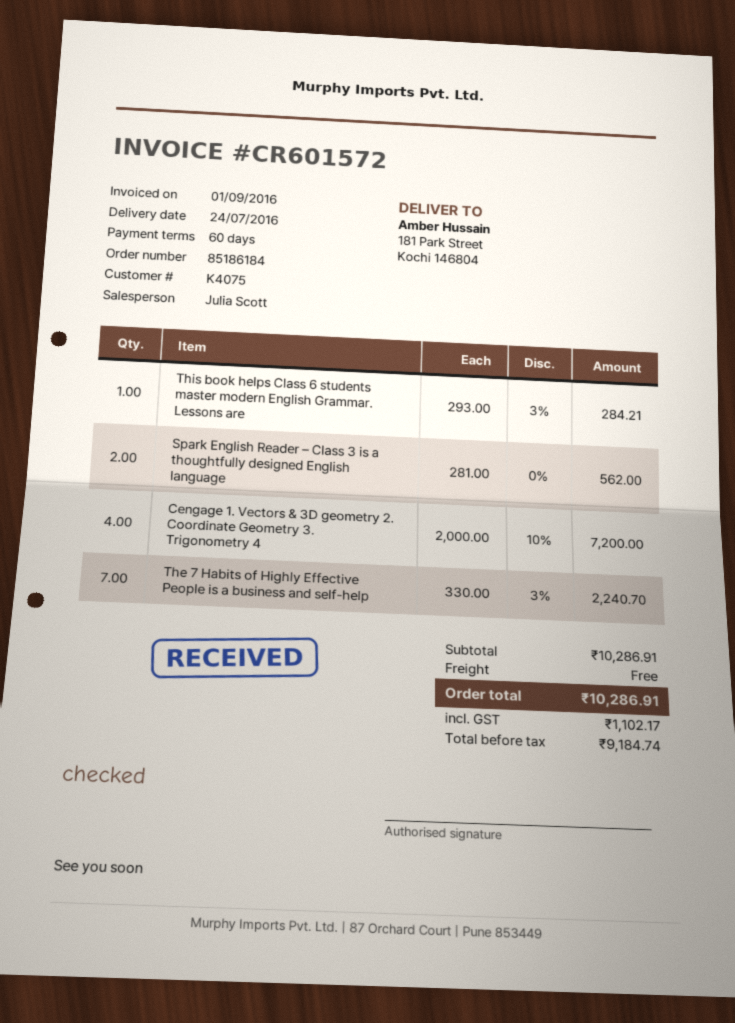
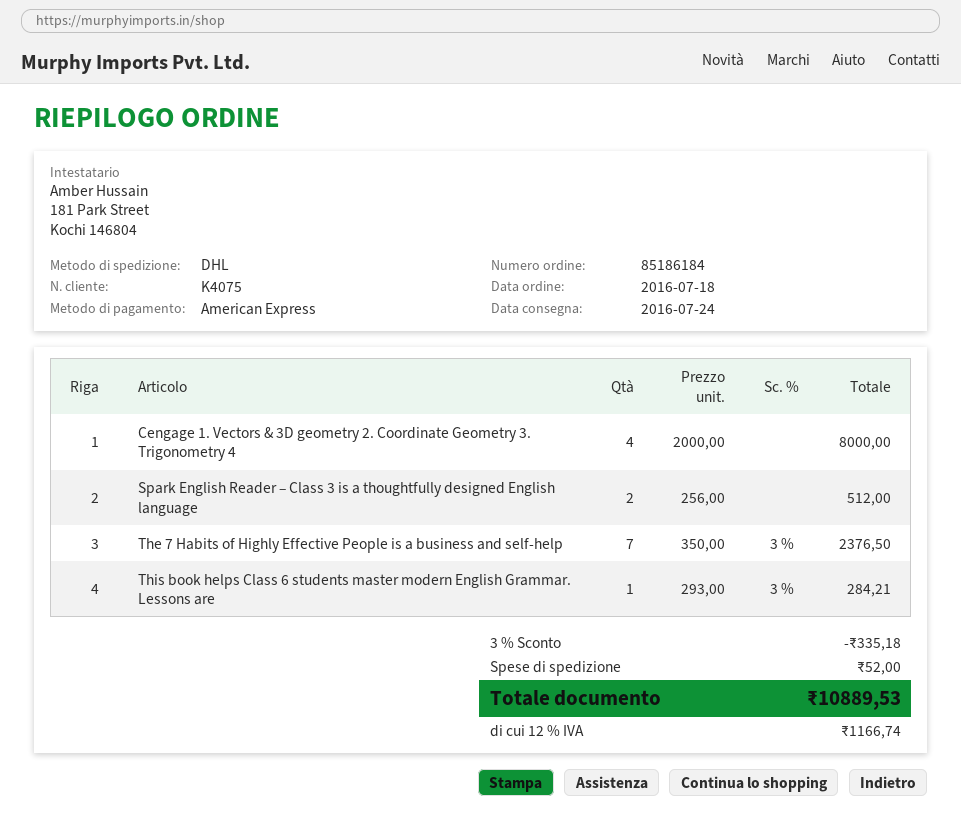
Spark English Reader – Class 3 is a thoughtfully designed English language: 2 x 281.00 = 562.00 -> 2 x 256.00 = 512.00
Cengage 1. Vectors & 3D geometry 2. Coordinate Geometry 3. Trigonometry 4: 4 x 2000.00 - 10% = 7200.00 -> 4 x 2000.00 = 8000.00
The 7 Habits of Highly Effective People is a business and self-help: 7 x 330.00 - 3% = 2240.70 -> 7 x 350.00 - 3% = 2376.50
discount: none -> 3% = 335.18
shipping: 0.00 -> 52.00
tax: 1102.17 -> 1166.74
total: 10286.91 -> 10889.53

